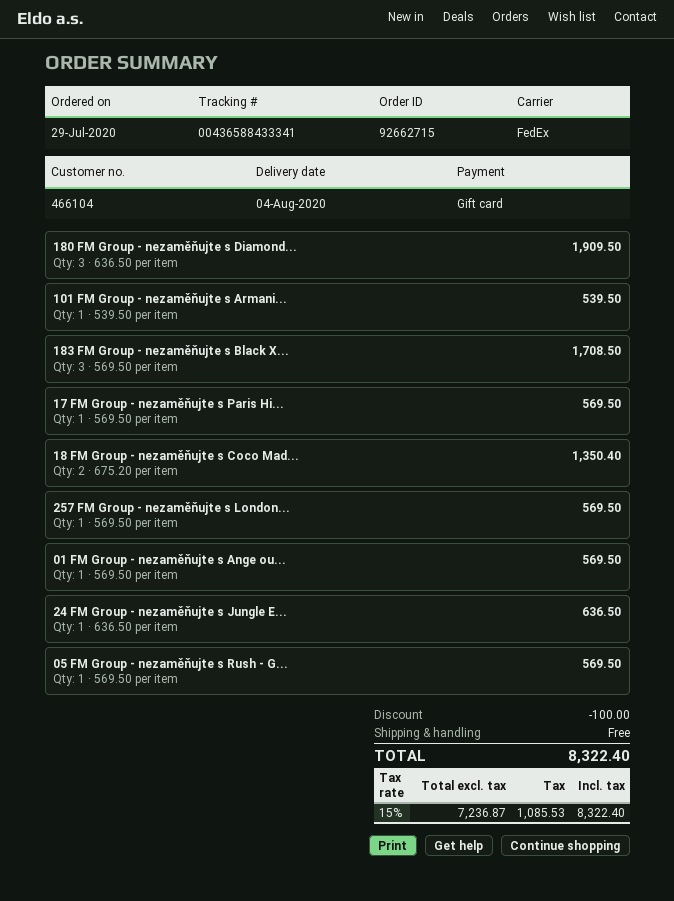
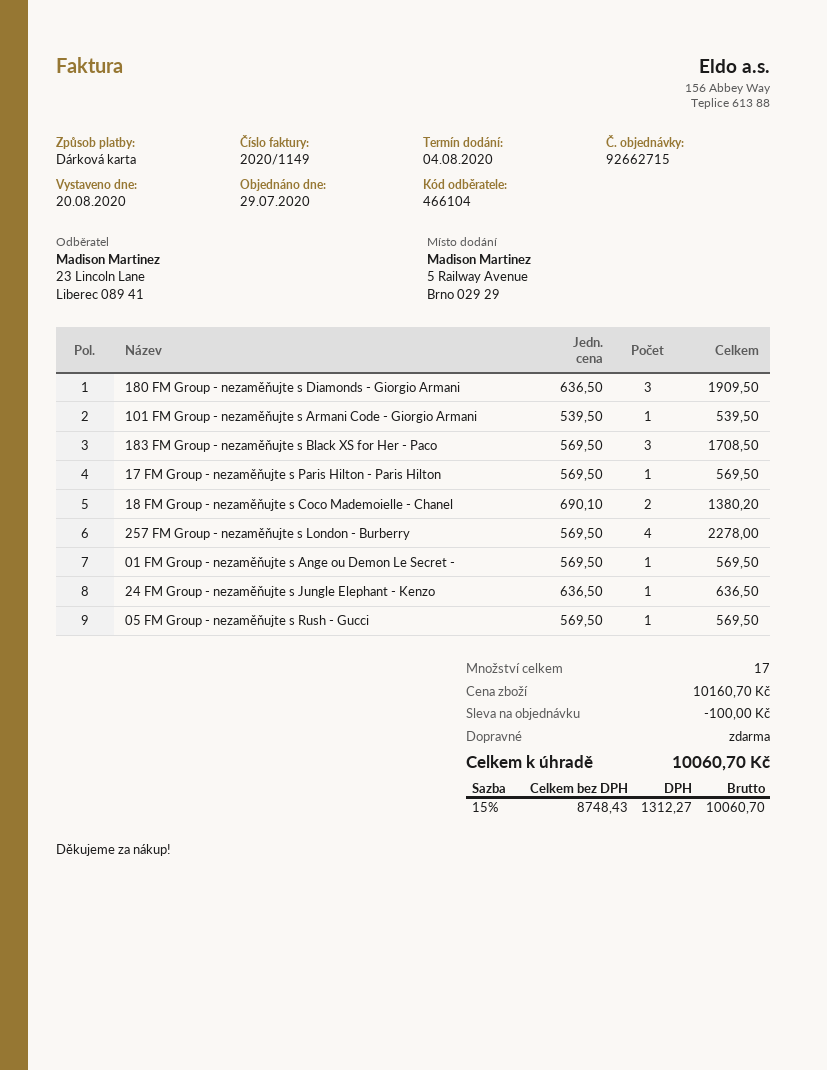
18 FM Group - nezaměňujte s Coco Mad...: 2 x 675.20 = 1350.40 -> 2 x 690.10 = 1380.20
257 FM Group - nezaměňujte s London...: 1 x 569.50 = 569.50 -> 4 x 569.50 = 2278.00
net: 7236.87 -> 8748.43
tax: 15% = 1085.53 -> 15% = 1312.27
total: 8322.40 -> 10060.70

